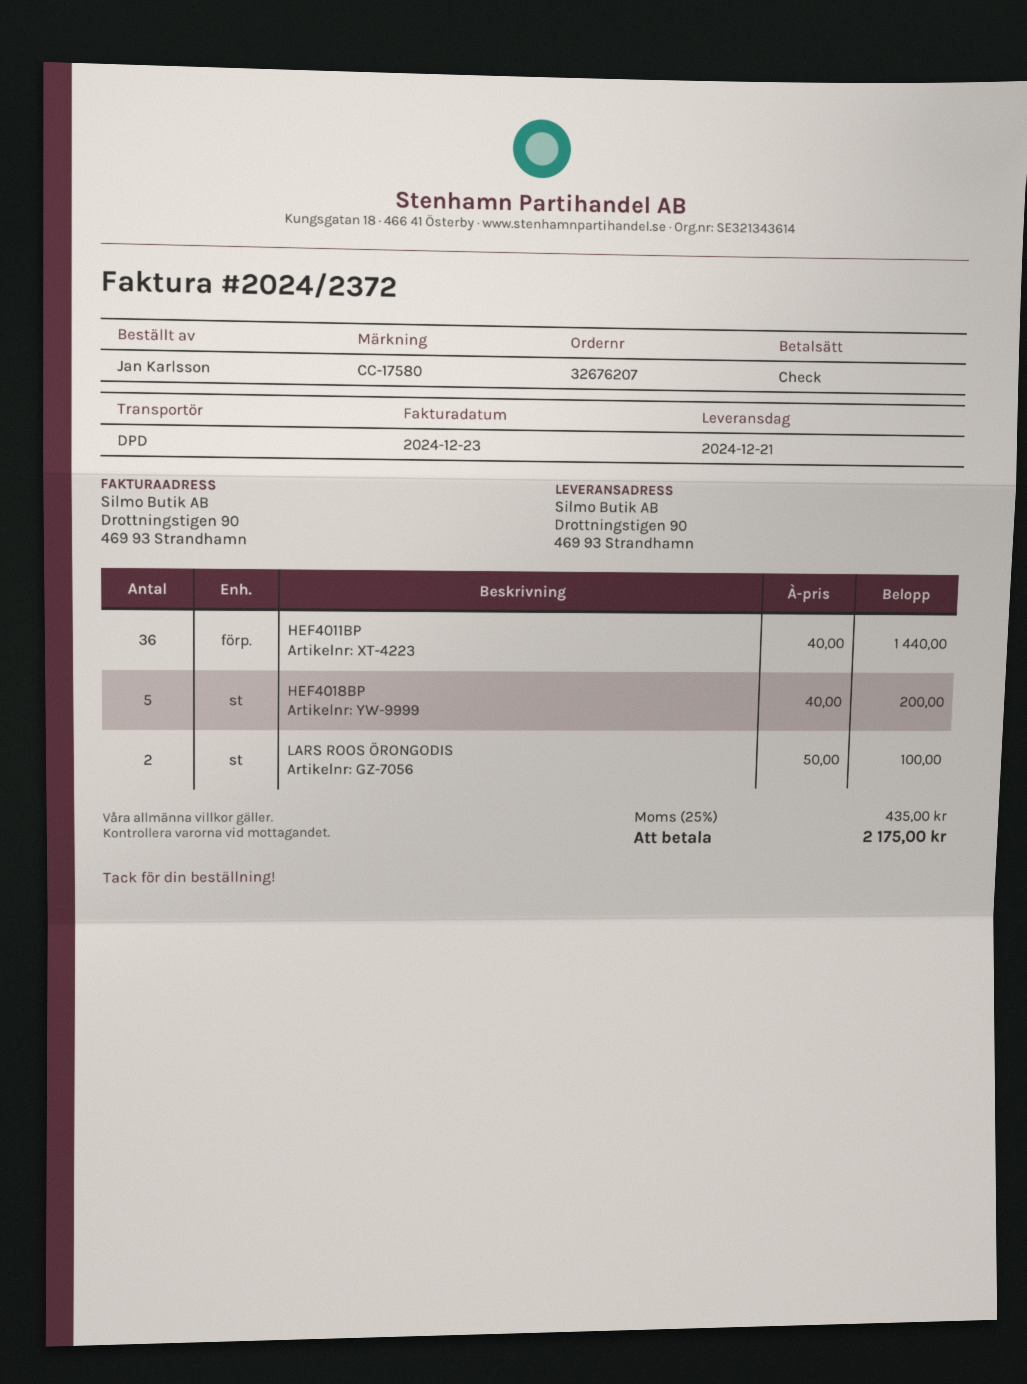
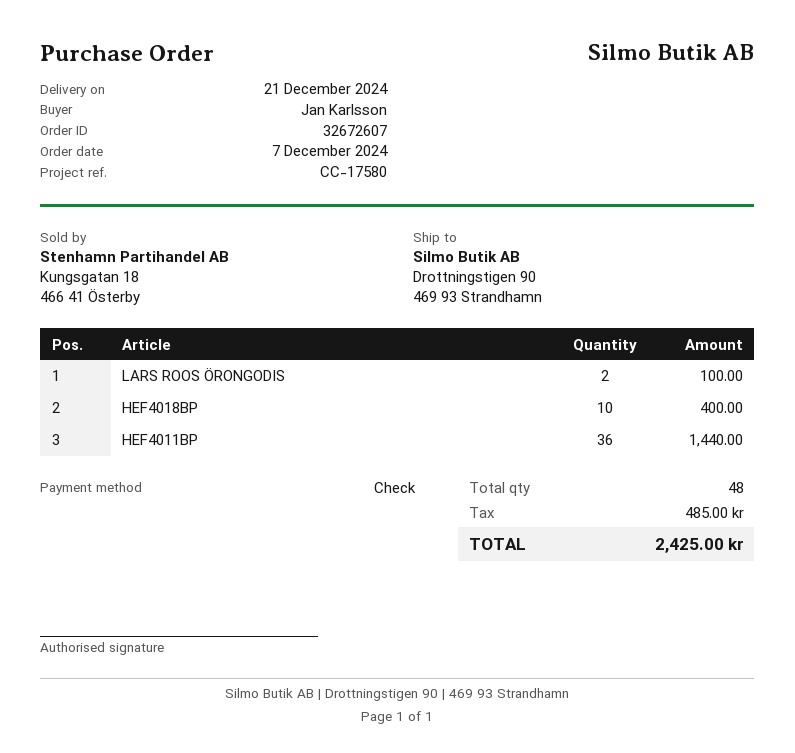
order number: 32676207 -> 32672607
HEF4018BP: 5 for 200.00 -> 10 for 400.00
tax: 435.00 -> 485.00
total: 2175.00 -> 2425.00

